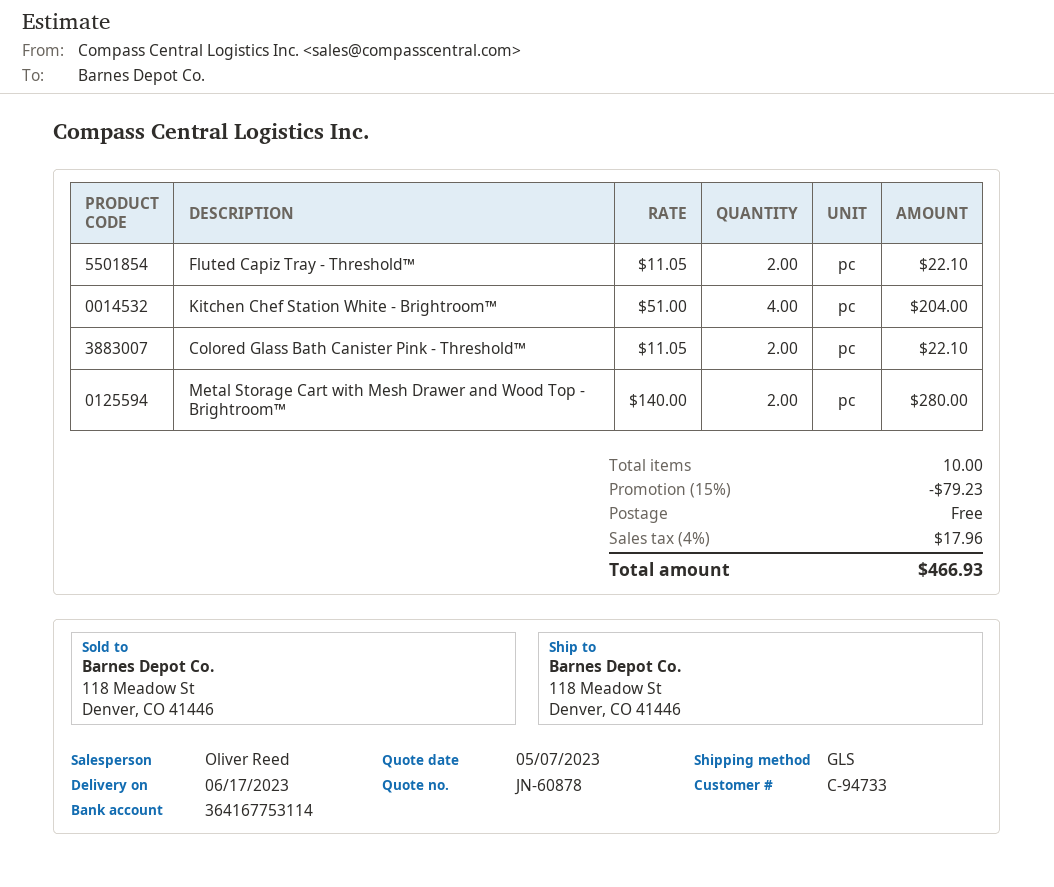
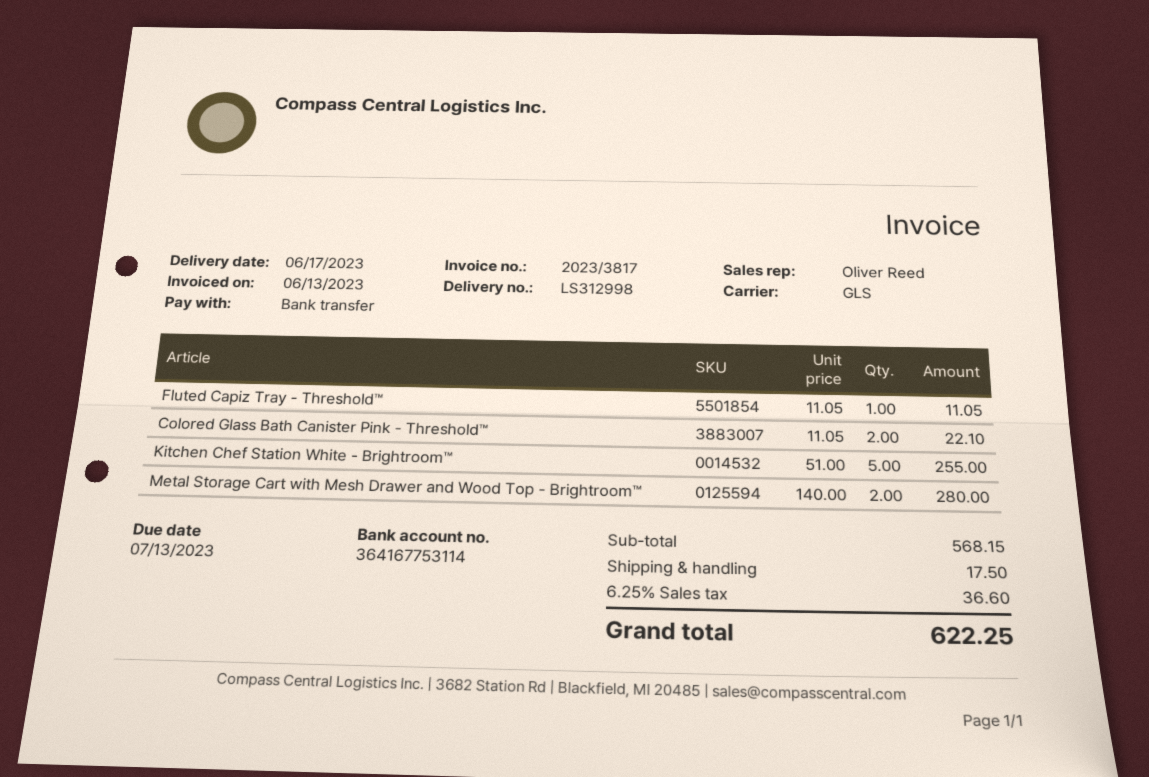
Fluted Capiz Tray - Threshold™: 2 x 11.05 = 22.10 -> 1 x 11.05 = 11.05
Kitchen Chef Station White - Brightroom™: 4 x 51.00 = 204.00 -> 5 x 51.00 = 255.00
discount: 15% = 79.23 -> none
shipping: 0.00 -> 17.50
tax: 4% = 17.96 -> 6.25% = 36.60
total: 466.93 -> 622.25

